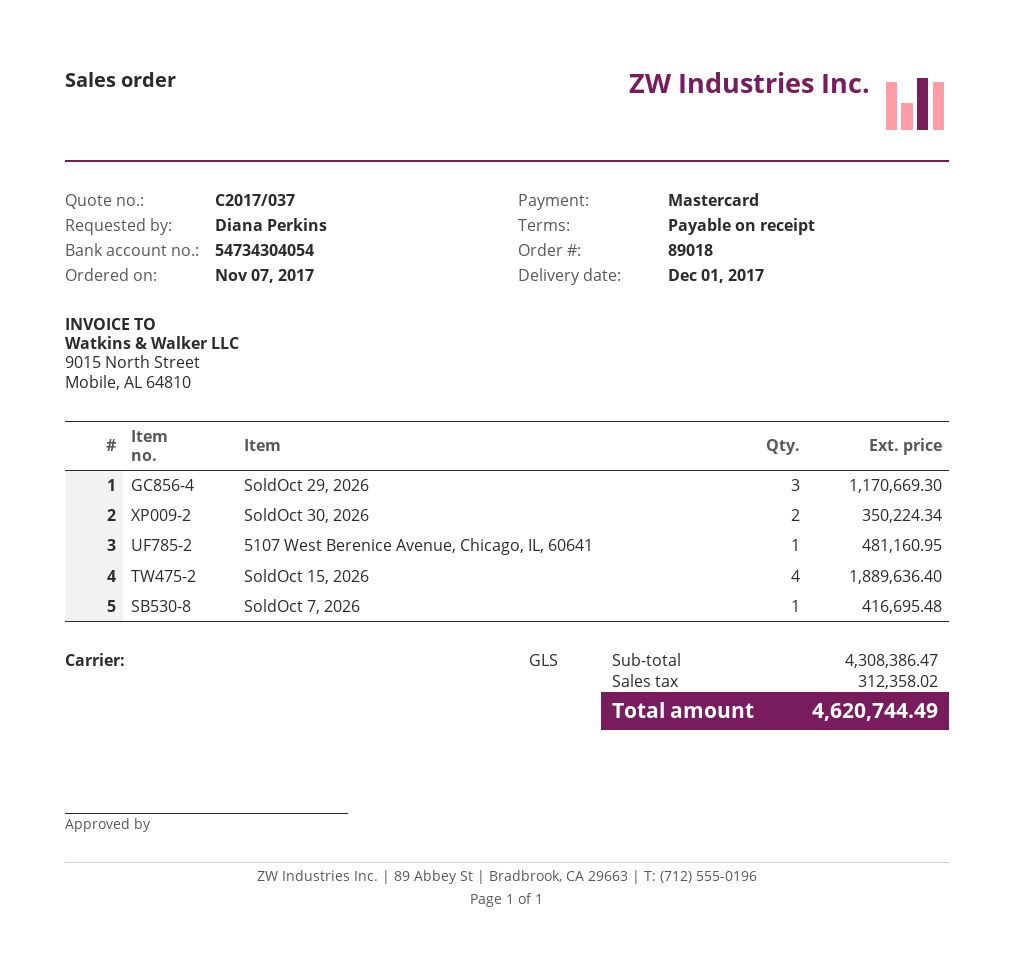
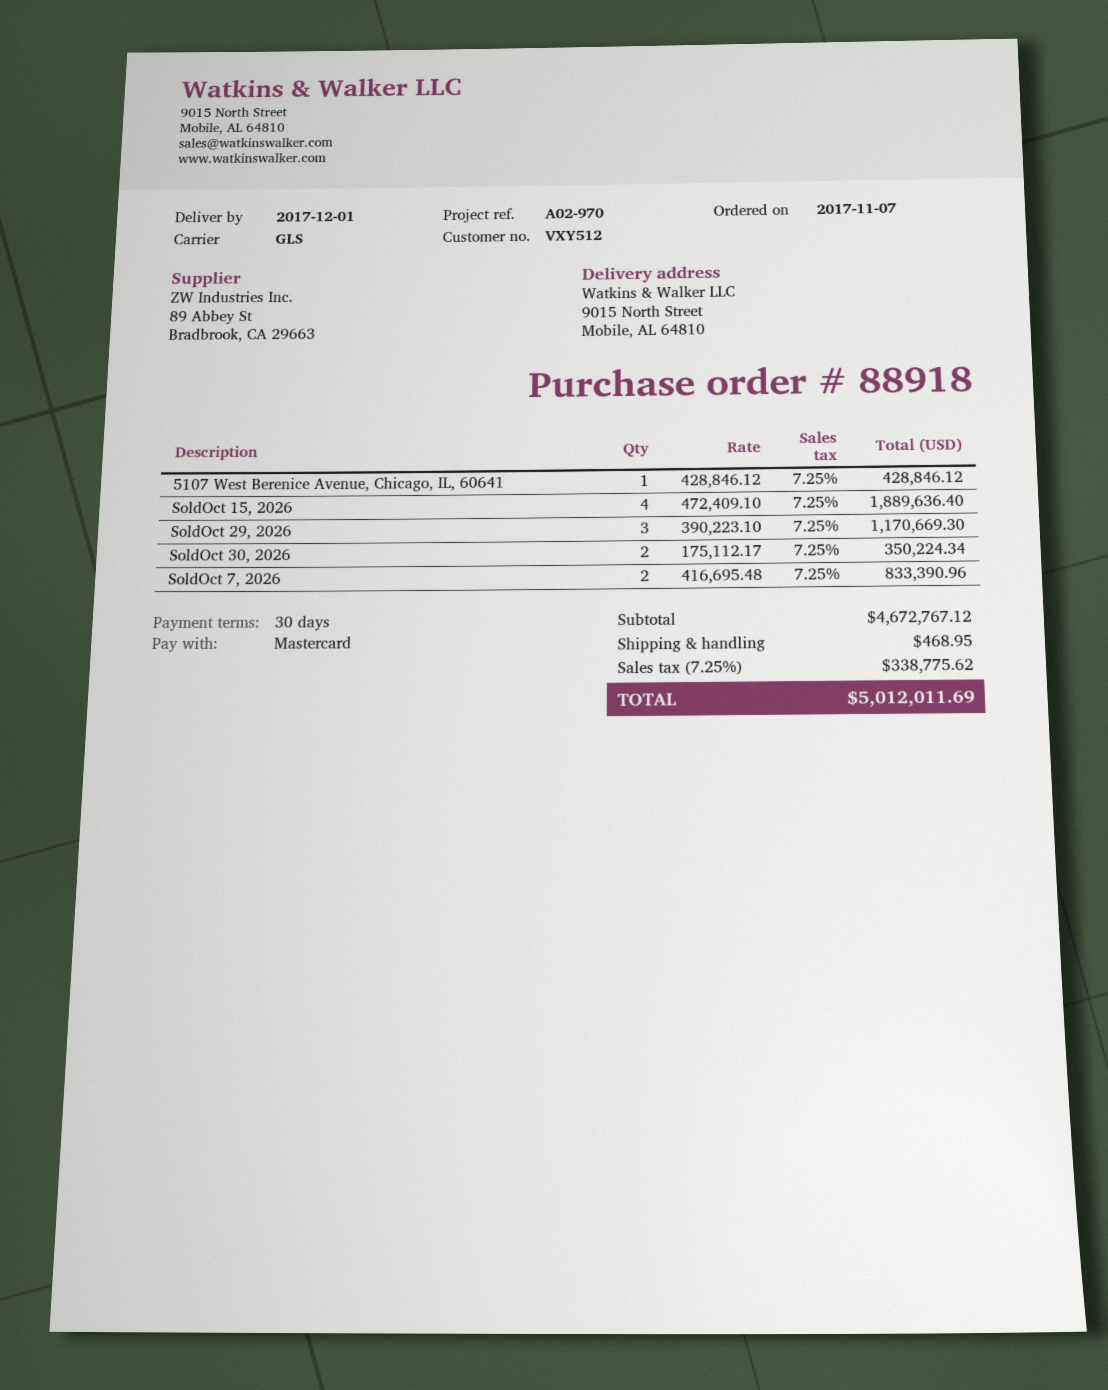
order number: 89018 -> 88918
payment terms: on receipt -> 30 days
5107 West Berenice Avenue, Chicago, IL, 60641: 1 for 481160.95 -> 1 for 428846.12
SoldOct 7, 2026: 1 for 416695.48 -> 2 for 833390.96
subtotal: 4308386.47 -> 4672767.12
shipping: none -> 468.95
tax: 312358.02 -> 338775.62
total: 4620744.49 -> 5012011.69

